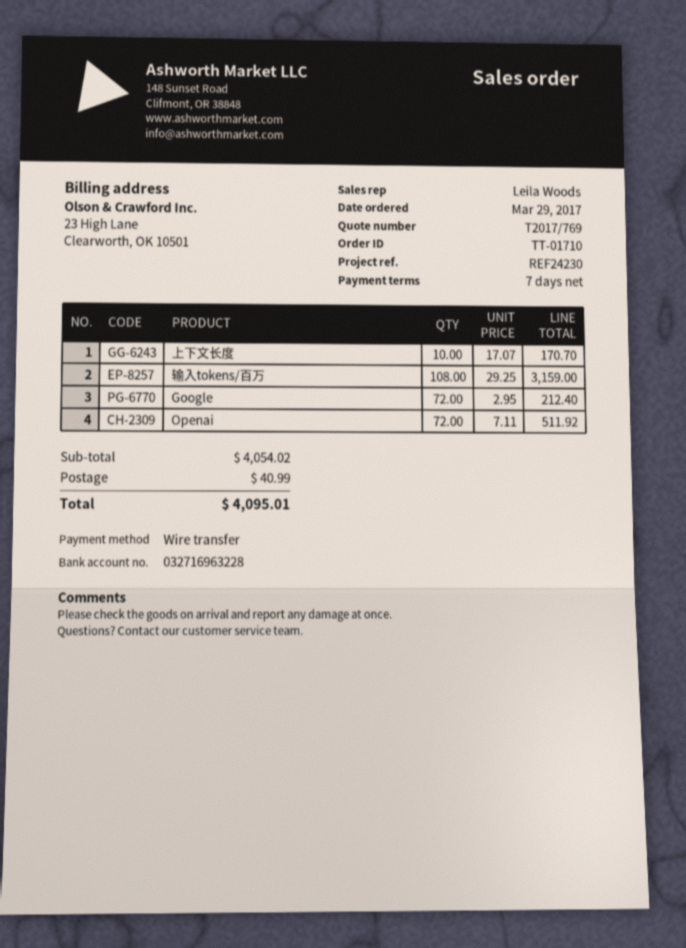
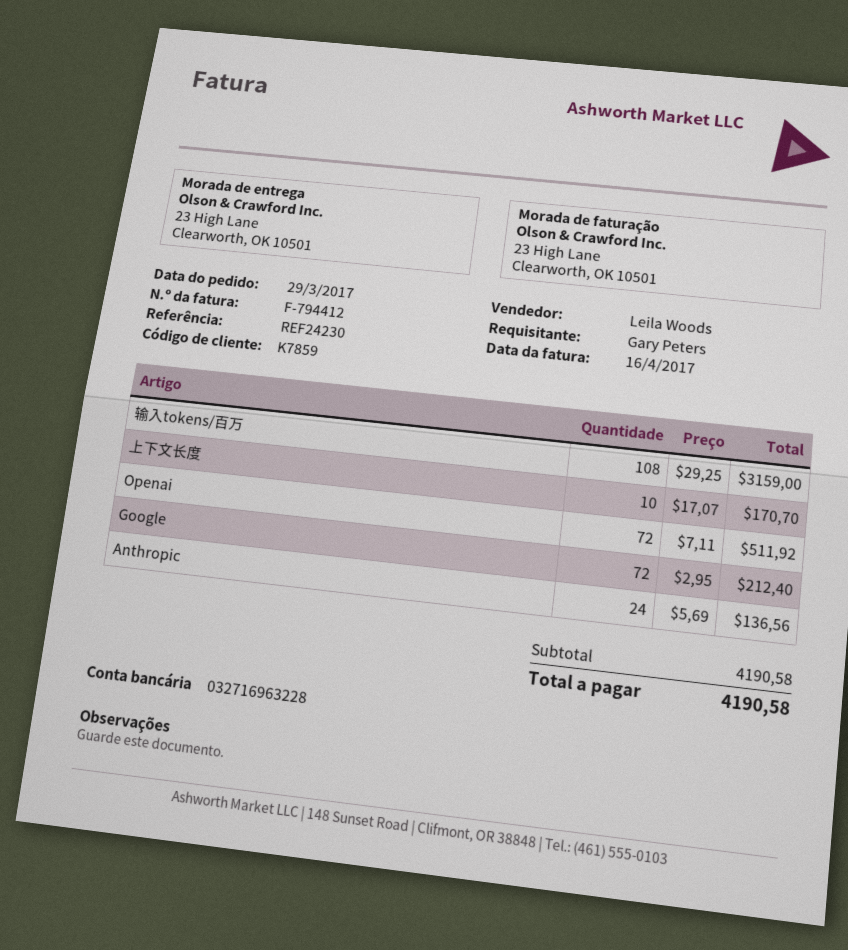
Anthropic: none -> 24 x 5.69 = 136.56
subtotal: 4054.02 -> 4190.58
shipping: 40.99 -> none
total: 4095.01 -> 4190.58

